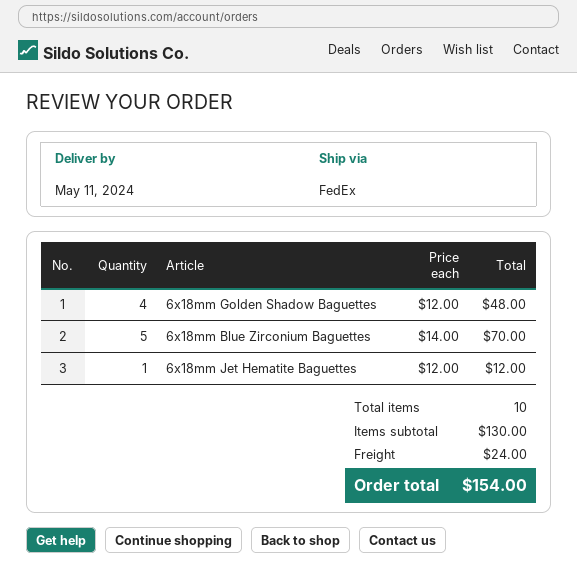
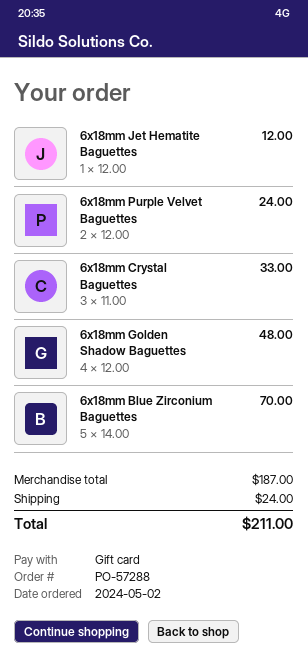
6x18mm Purple Velvet Baguettes: none -> 2 x 12.00 = 24.00
6x18mm Crystal Baguettes: none -> 3 x 11.00 = 33.00
subtotal: 130.00 -> 187.00
total: 154.00 -> 211.00

